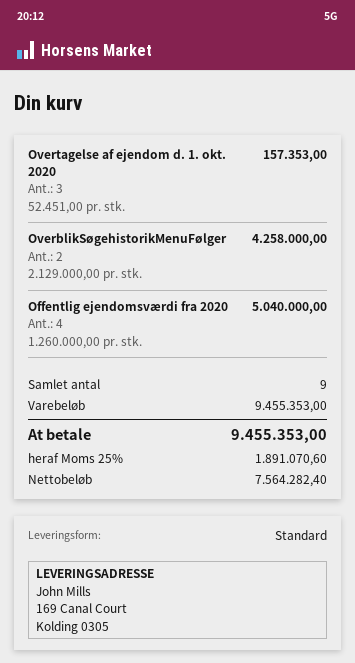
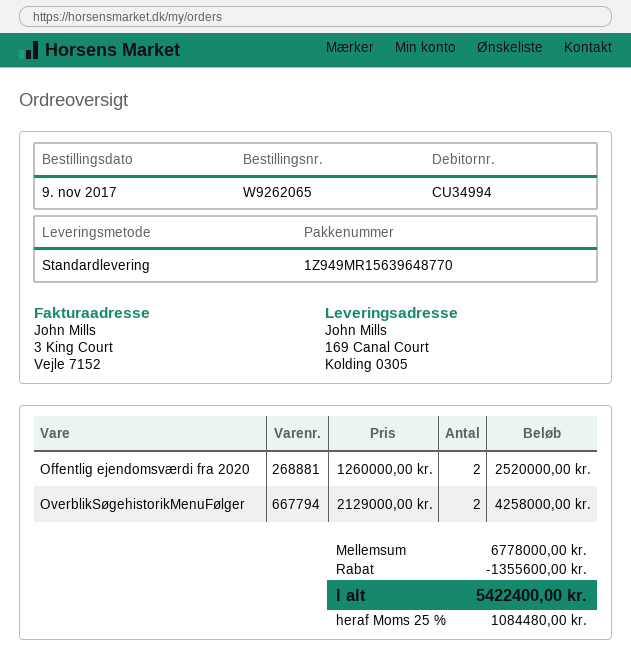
Overtagelse af ejendom d. 1. okt. 2020: 3 x 52451.00 = 157353.00 -> none
Offentlig ejendomsværdi fra 2020: 4 x 1260000.00 = 5040000.00 -> 2 x 1260000.00 = 2520000.00
subtotal: 9455353.00 -> 6778000.00
discount: none -> 1355600.00
tax: 25% = 1891070.60 -> 25% = 1084480.00
total: 9455353.00 -> 5422400.00

